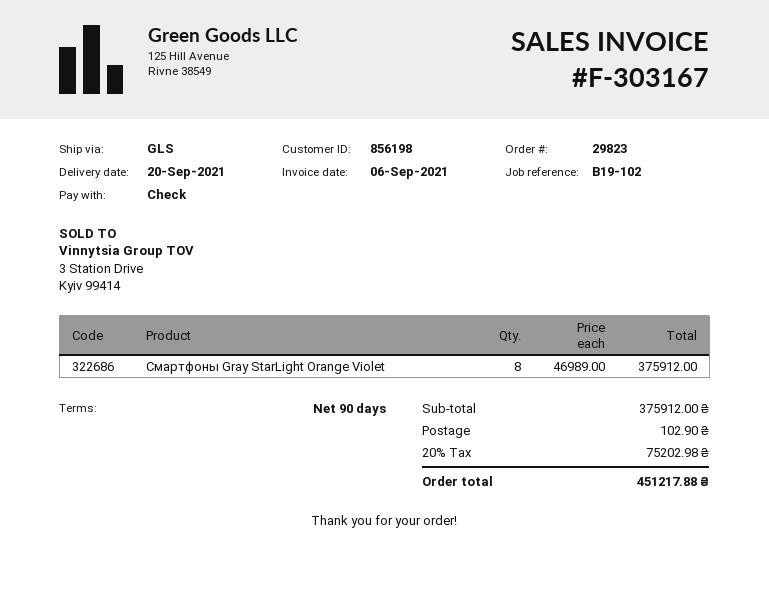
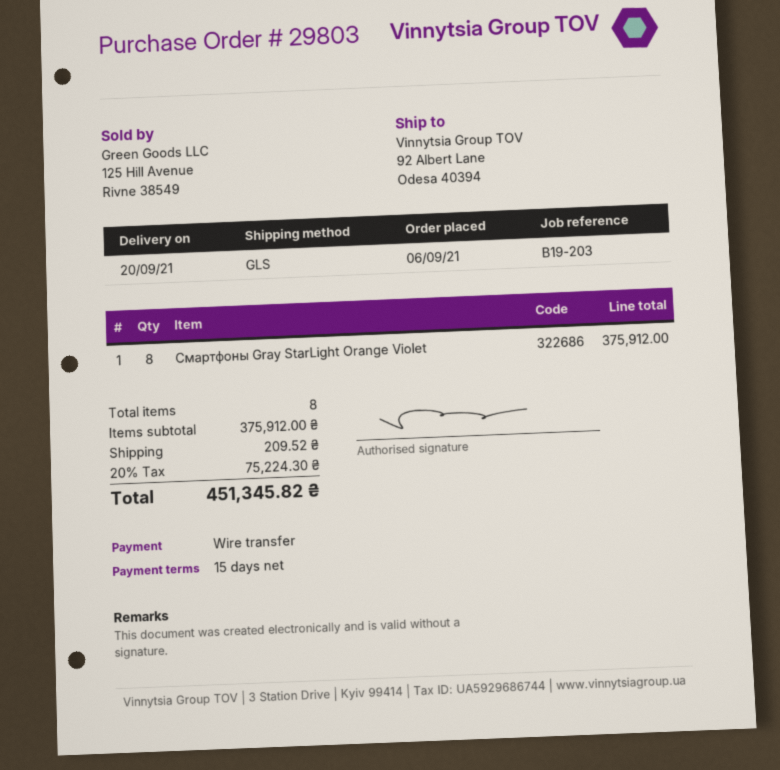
order number: 29823 -> 29803
payment terms: 90 days -> 15 days
reference: B19-102 -> B19-203
payment method: cheque -> bank transfer
shipping: 102.90 -> 209.52
tax: 20% = 75202.98 -> 20% = 75224.30
total: 451217.88 -> 451345.82

